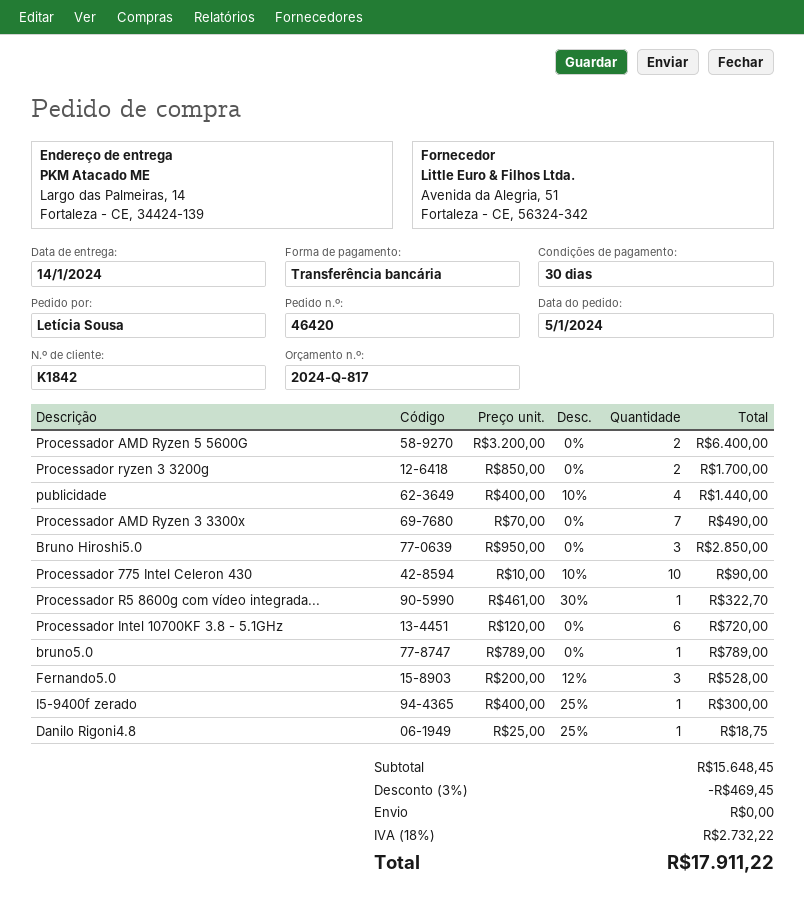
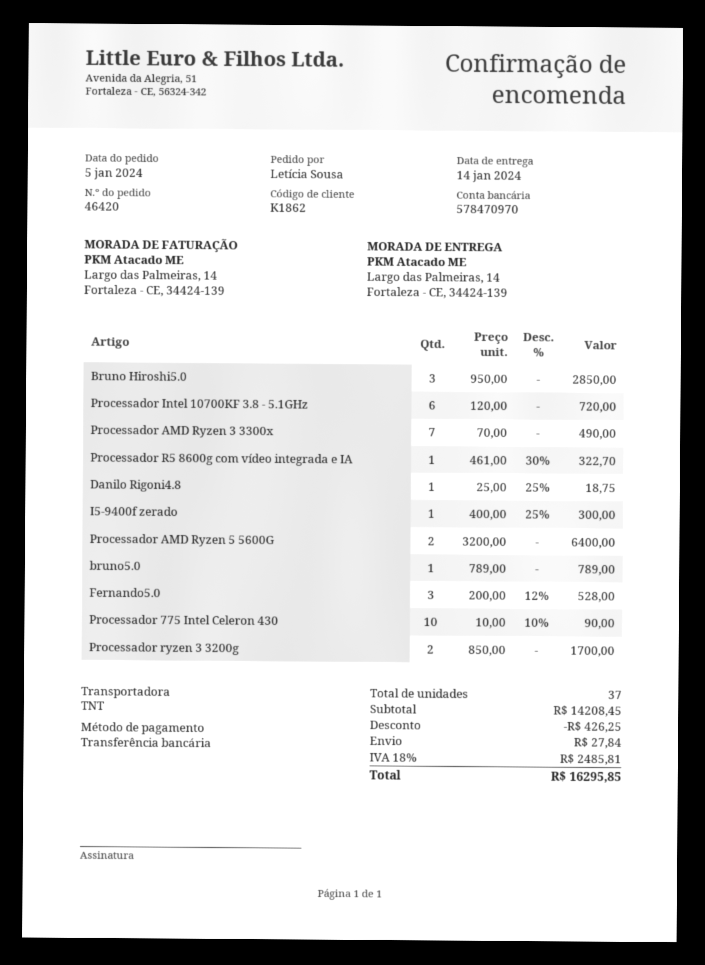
customer number: K1842 -> K1862
publicidade: 4 x 400.00 - 10% = 1440.00 -> none
subtotal: 15648.45 -> 14208.45
discount: 469.45 -> 426.25
shipping: 0.00 -> 27.84
tax: 18% = 2732.22 -> 18% = 2485.81
total: 17911.22 -> 16295.85

